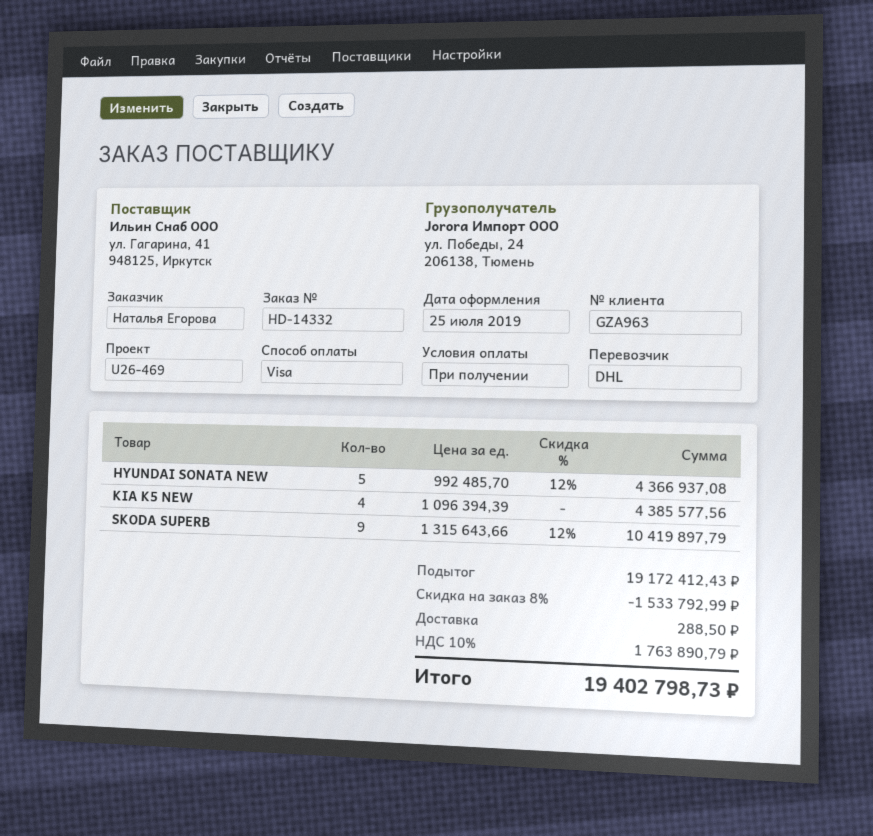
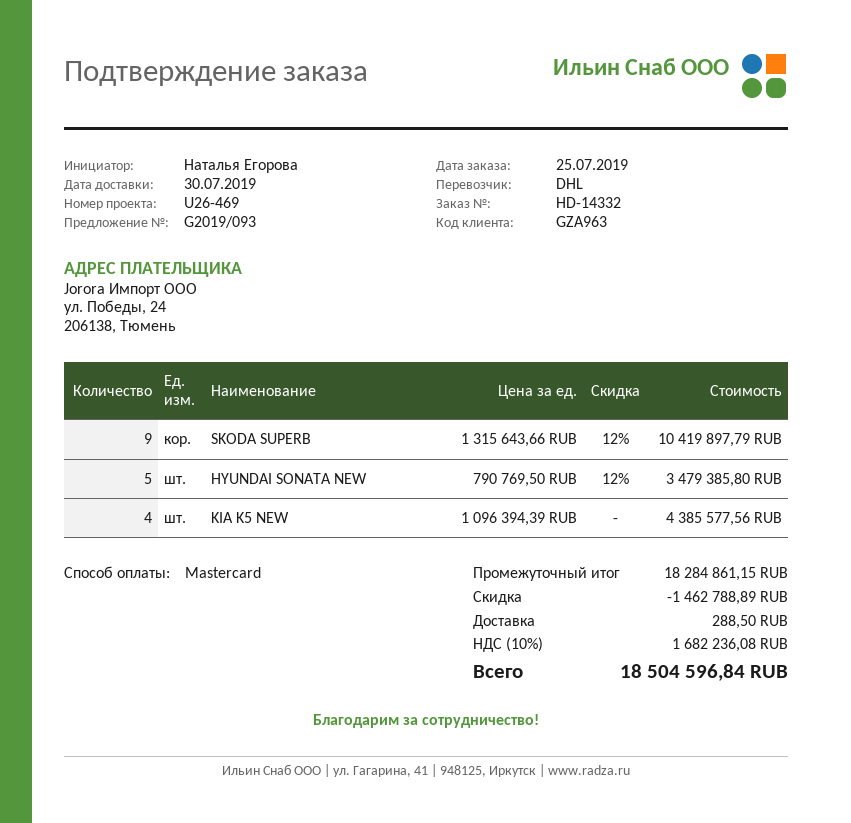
payment method: Visa -> Mastercard
HYUNDAI SONATA NEW: 5 x 992485.70 - 12% = 4366937.08 -> 5 x 790769.50 - 12% = 3479385.80
subtotal: 19172412.43 -> 18284861.15
discount: 1533792.99 -> 1462788.89
tax: 10% = 1763890.79 -> 10% = 1682236.08
total: 19402798.73 -> 18504596.84

